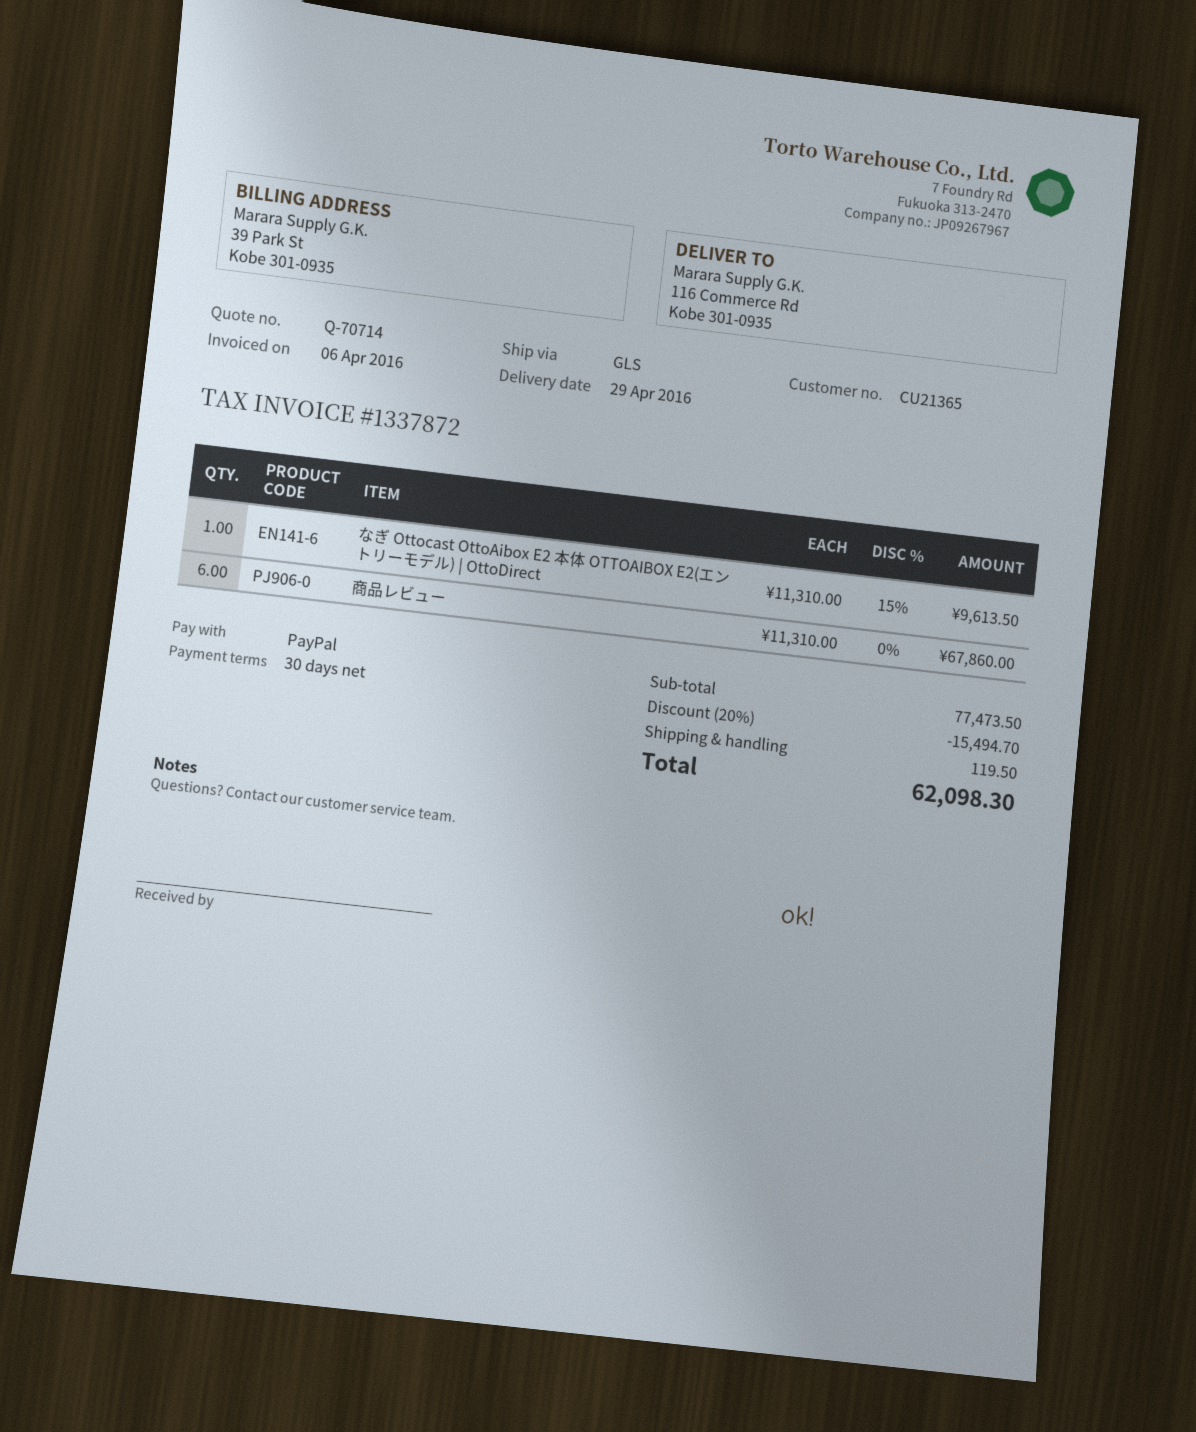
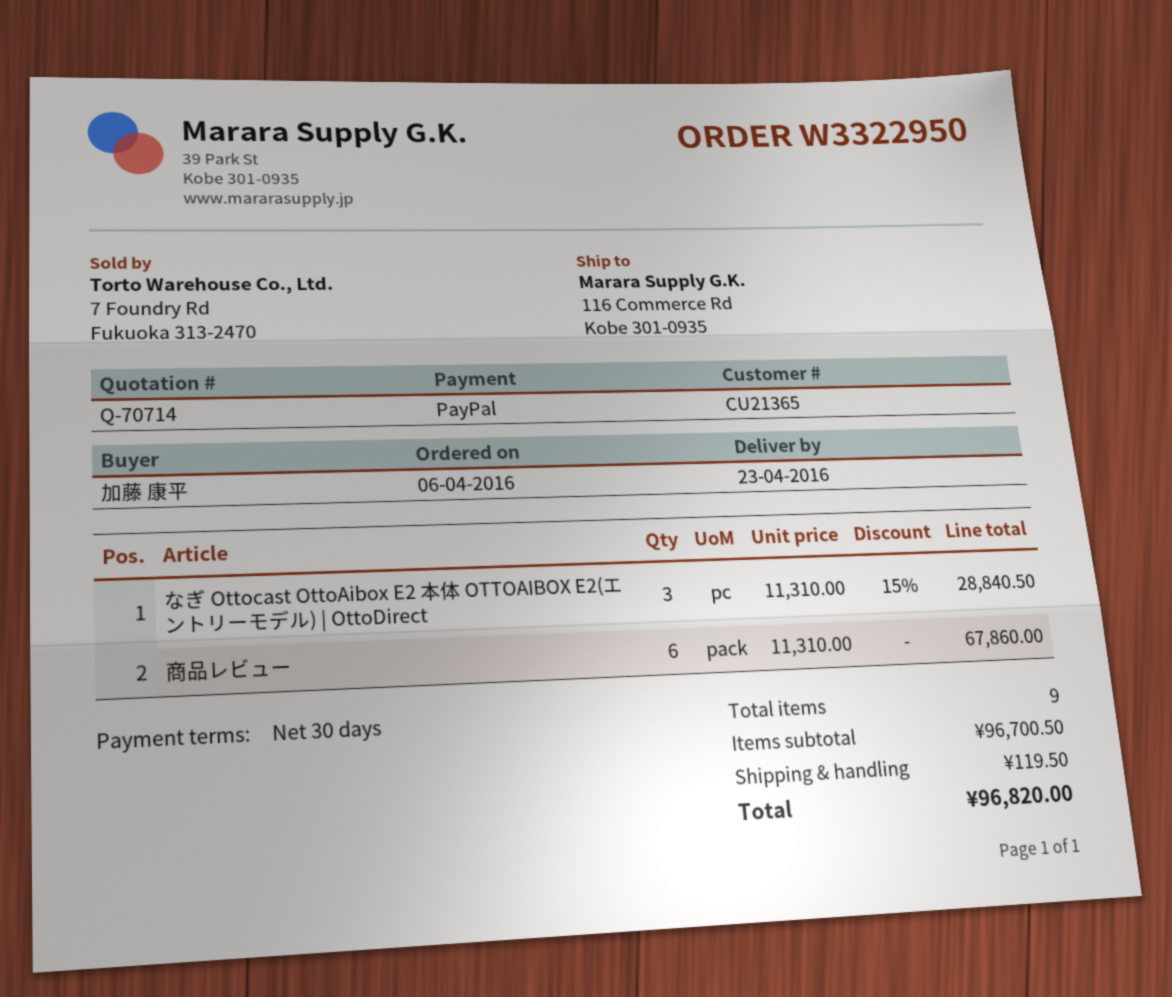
delivery date: 2016-04-29 -> 2016-04-23
なぎ Ottocast OttoAibox E2 本体 OTTOAIBOX E2(エントリーモデル) | OttoDirect: 1 x 11310.00 - 15% = 9613.50 -> 3 x 11310.00 - 15% = 28840.50
subtotal: 77473.50 -> 96700.50
discount: 20% = 15494.70 -> none
total: 62098.30 -> 96820.00

